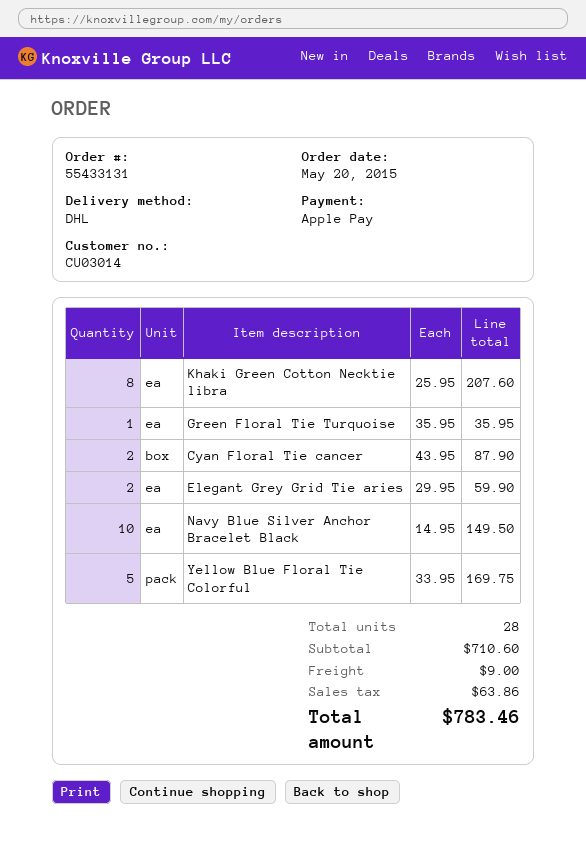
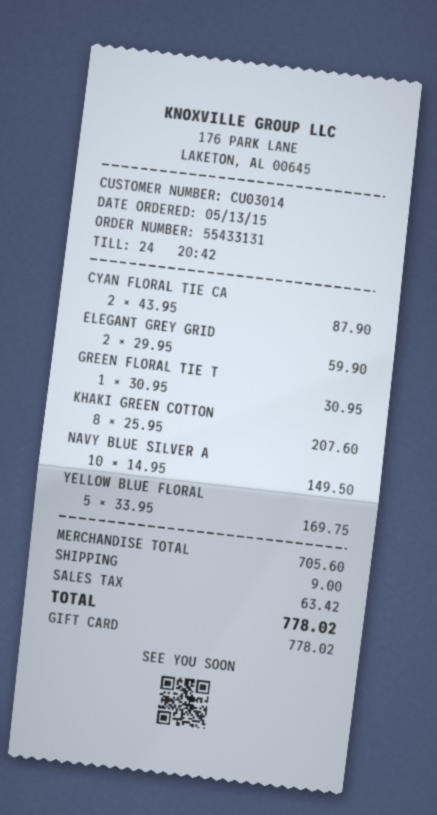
order date: 2015-05-20 -> 2015-05-13
payment method: Apple Pay -> gift card
Green Floral Tie Turquoise: 1 x 35.95 = 35.95 -> 1 x 30.95 = 30.95
subtotal: 710.60 -> 705.60
tax: 63.86 -> 63.42
total: 783.46 -> 778.02

